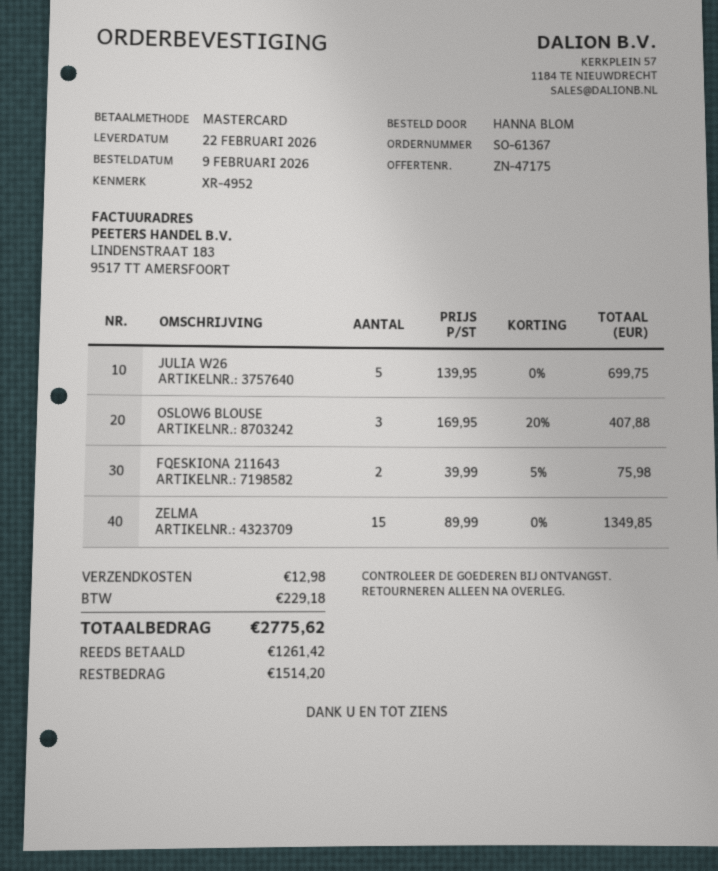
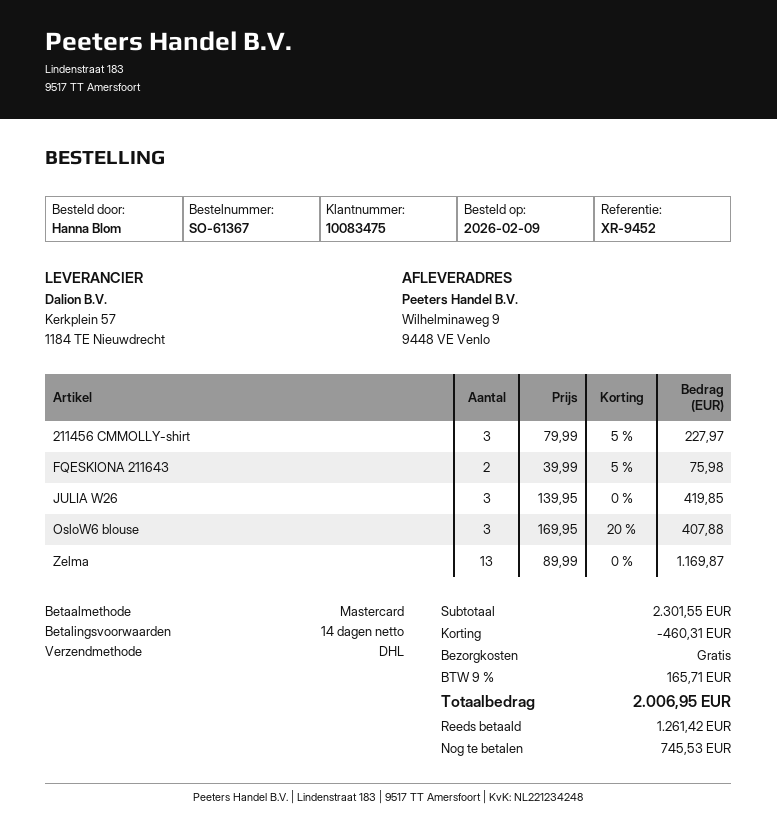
reference: XR-4952 -> XR-9452
JULIA W26: 5 x 139.95 = 699.75 -> 3 x 139.95 = 419.85
ZELMA: 15 x 89.99 = 1349.85 -> 13 x 89.99 = 1169.87
211456 CMMOLLY-shirt: none -> 3 x 79.99 - 5% = 227.97
discount: none -> 460.31
shipping: 12.98 -> 0.00
tax: 229.18 -> 165.71
total: 2775.62 -> 2006.95
balance: 1514.20 -> 745.53

